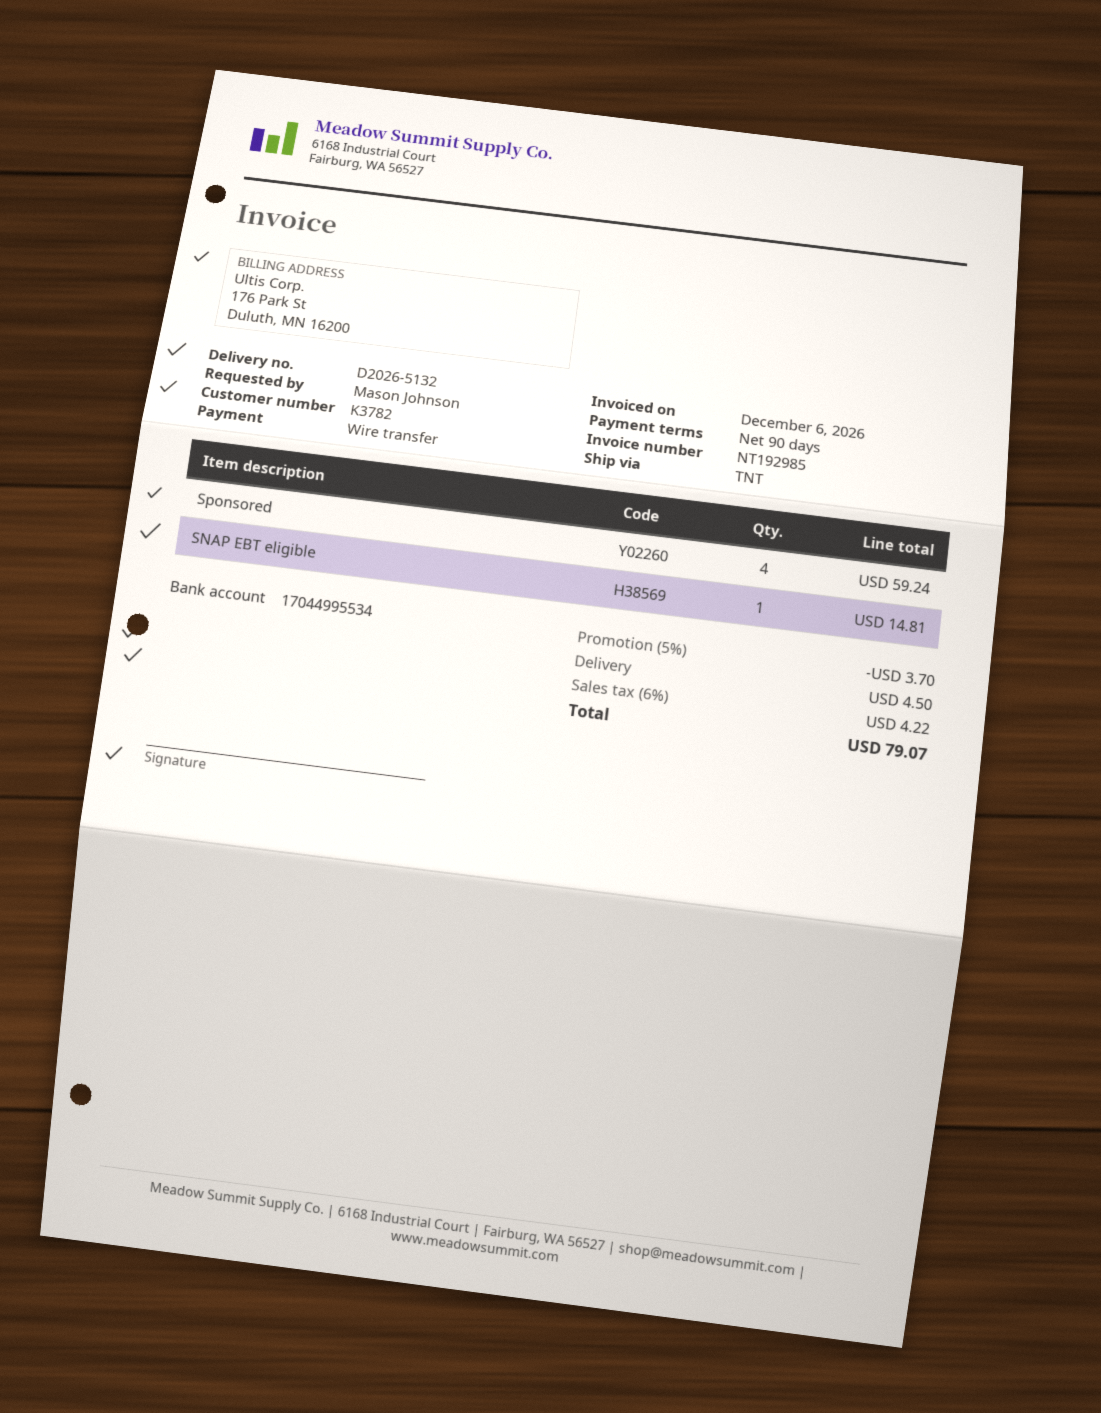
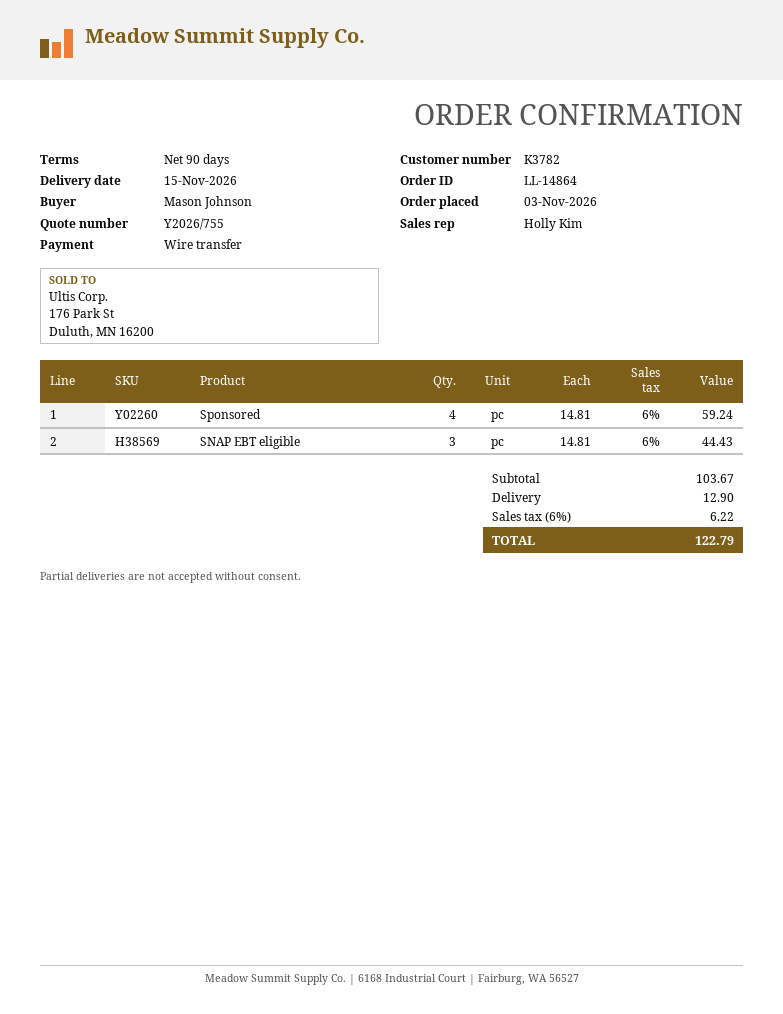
SNAP EBT eligible: 1 for 14.81 -> 3 for 44.43
discount: 5% = 3.70 -> none
shipping: 4.50 -> 12.90
tax: 6% = 4.22 -> 6% = 6.22
total: 79.07 -> 122.79

